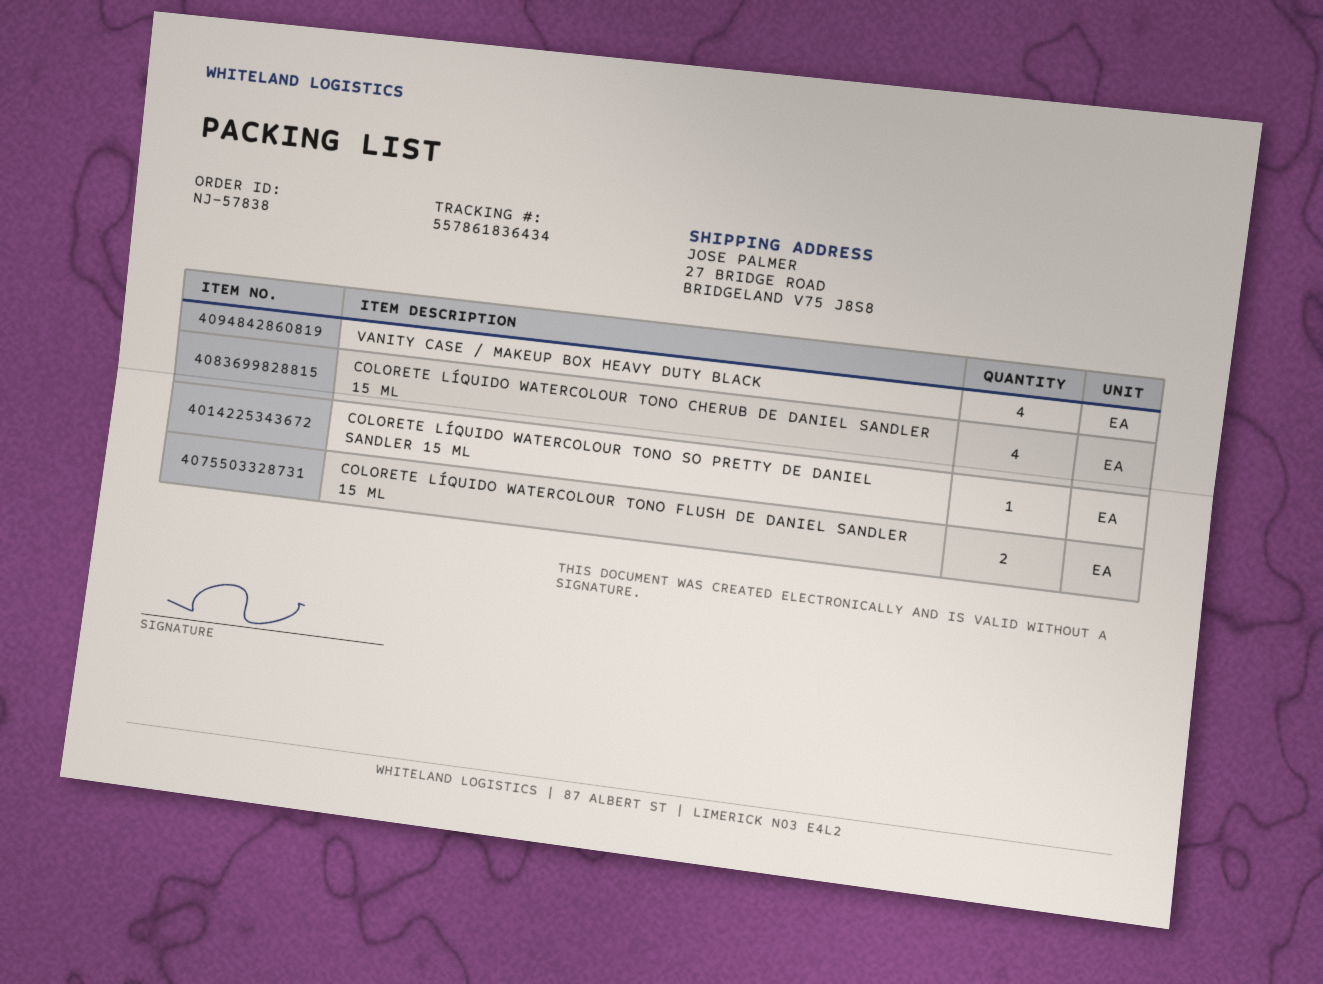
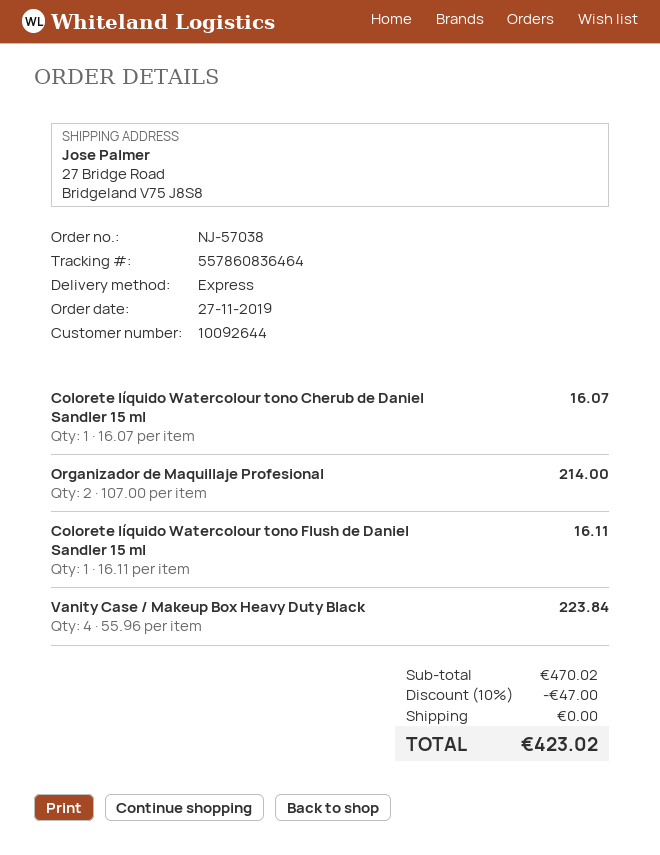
order number: NJ-57838 -> NJ-57038
tracking number: 557861836434 -> 557860836464
COLORETE LÍQUIDO WATERCOLOUR TONO CHERUB DE DANIEL SANDLER 15 ML: 4 -> 1
COLORETE LÍQUIDO WATERCOLOUR TONO SO PRETTY DE DANIEL SANDLER 15 ML: 1 -> none
COLORETE LÍQUIDO WATERCOLOUR TONO FLUSH DE DANIEL SANDLER 15 ML: 2 -> 1
Organizador de Maquillaje Profesional: none -> 2

